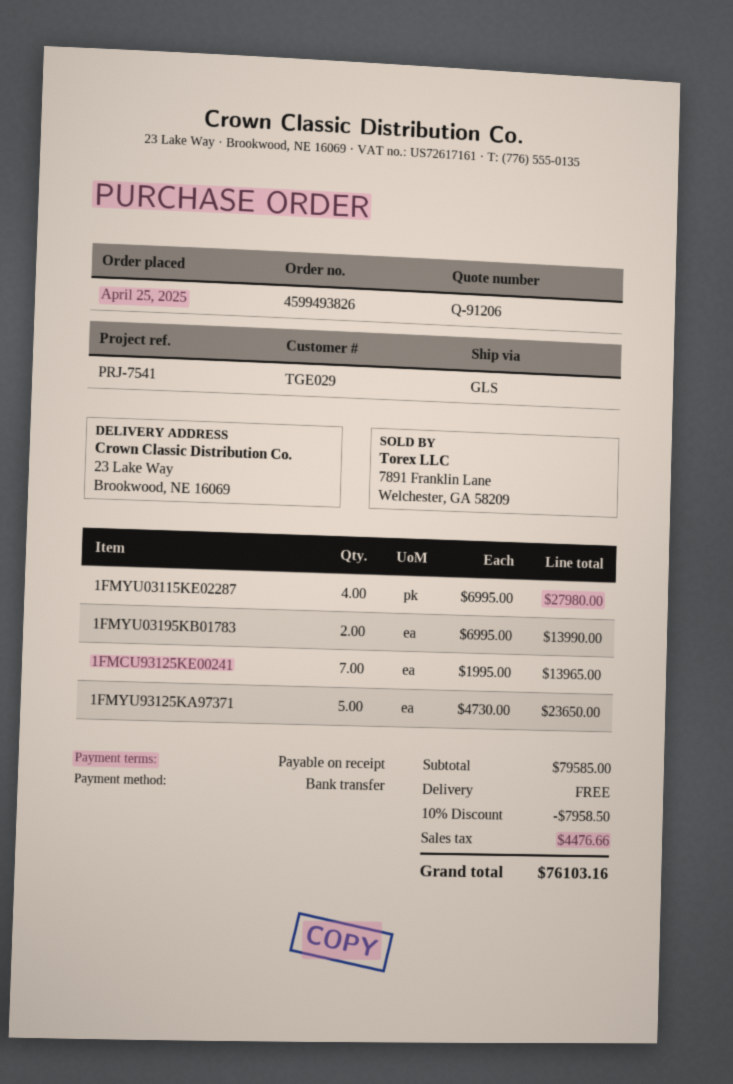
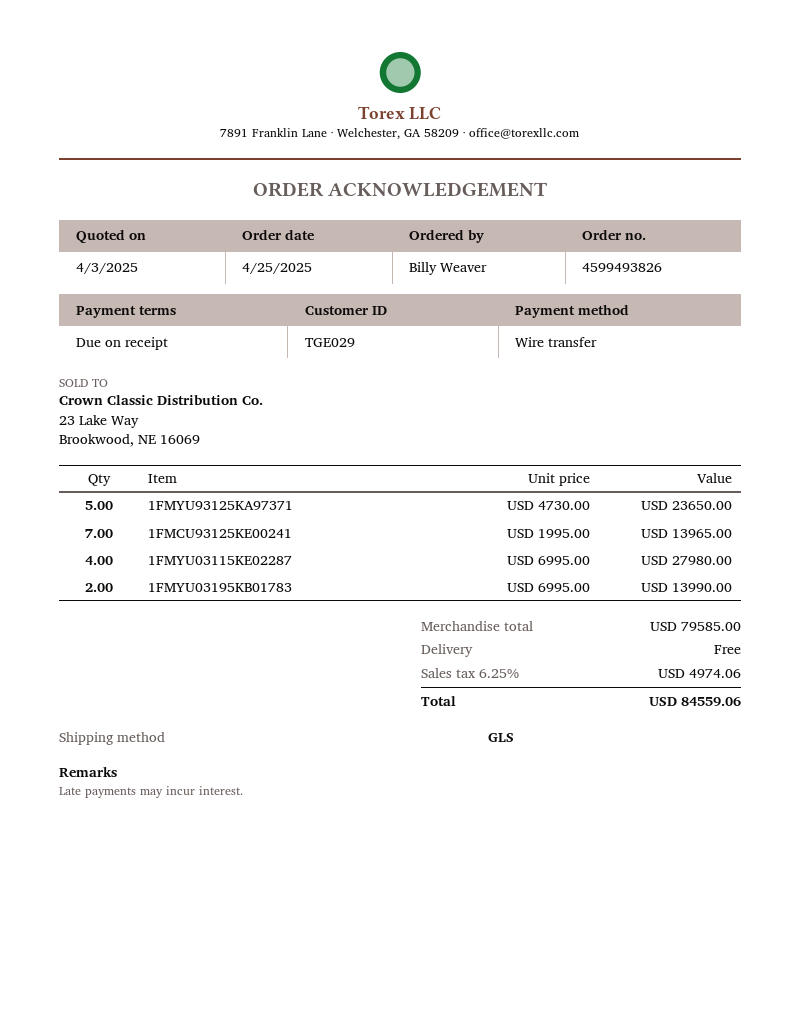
discount: 10% = 7958.50 -> none
tax: 4476.66 -> 4974.06
total: 76103.16 -> 84559.06

